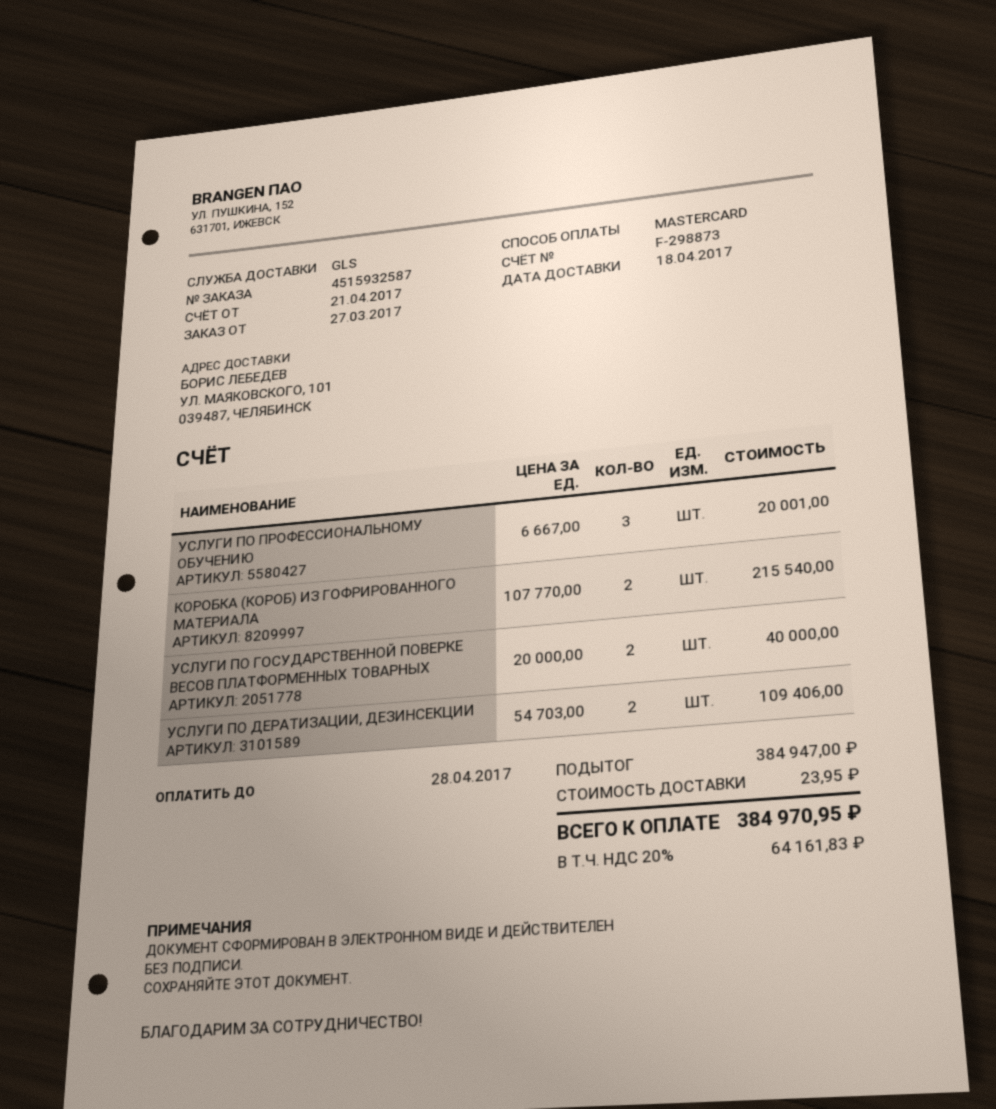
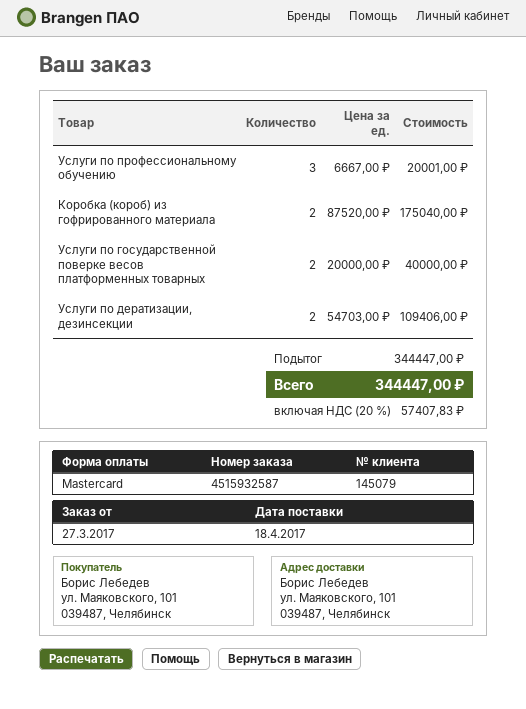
КОРОБКА (КОРОБ) ИЗ ГОФРИРОВАННОГО МАТЕРИАЛА: 2 x 107770.00 = 215540.00 -> 2 x 87520.00 = 175040.00
subtotal: 384947.00 -> 344447.00
shipping: 23.95 -> none
tax: 20% = 64161.83 -> 20% = 57407.83
total: 384970.95 -> 344447.00

